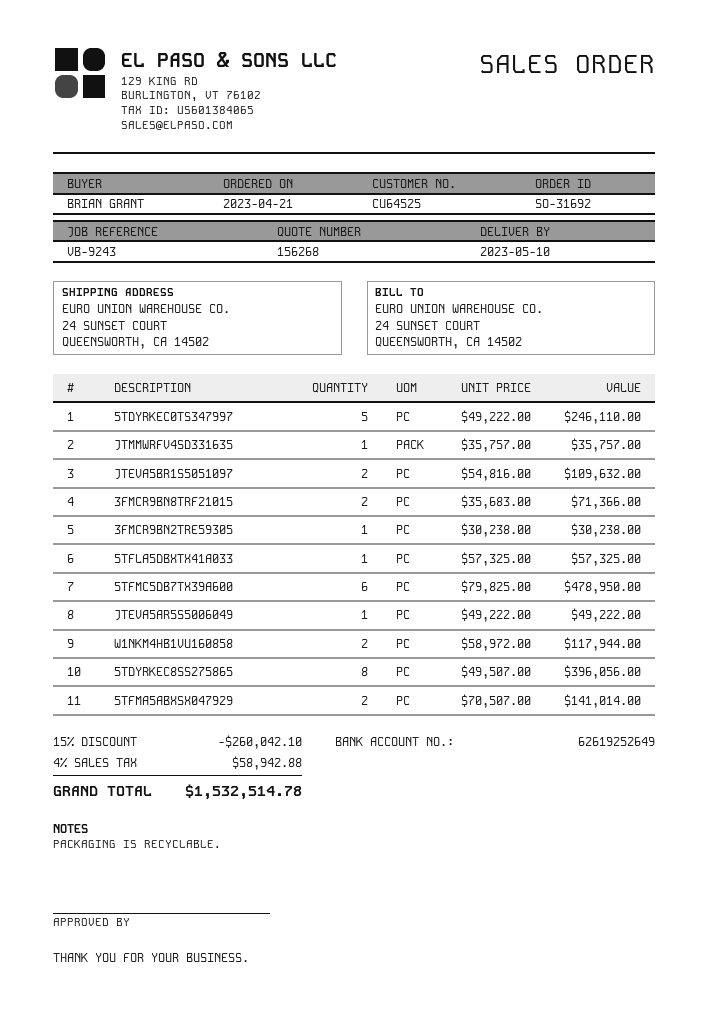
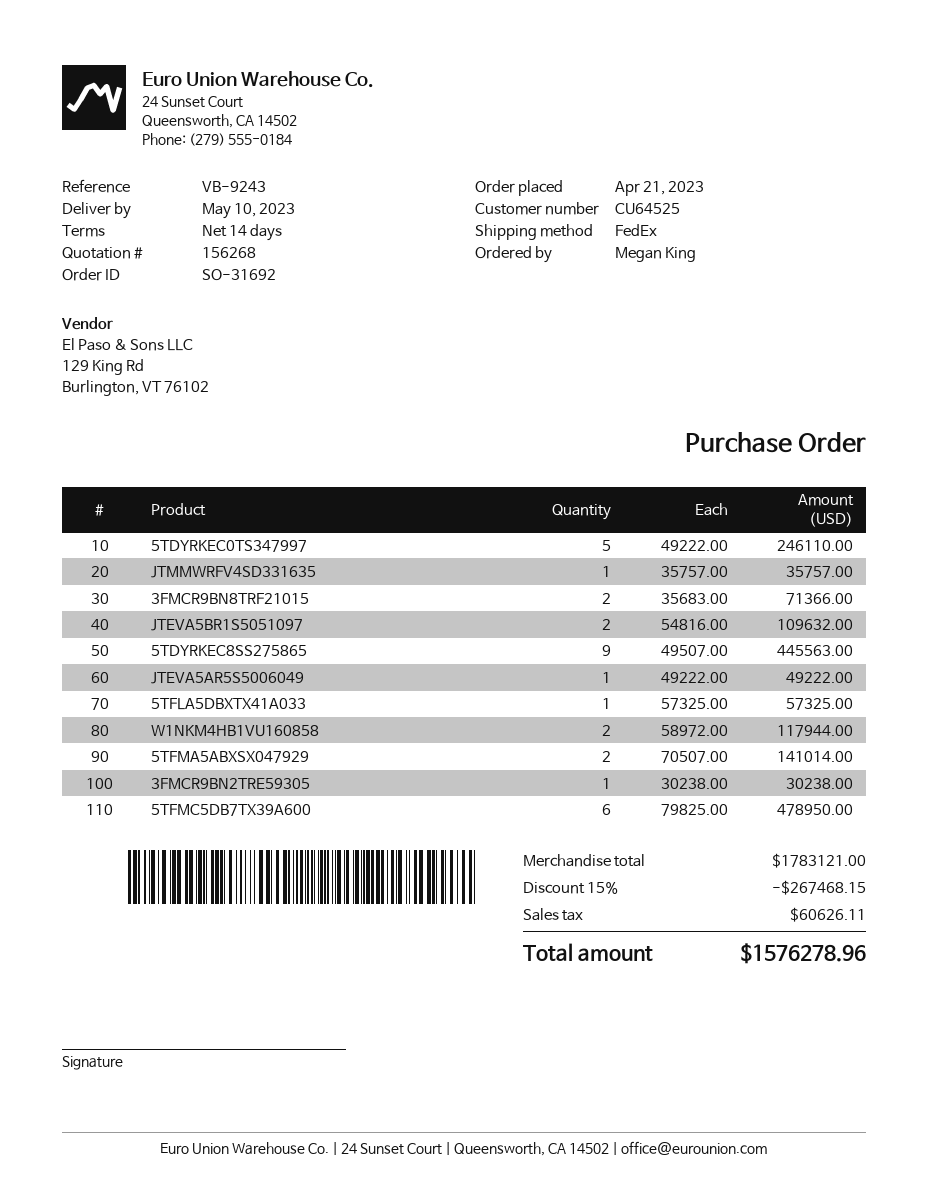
ordered by: BRIAN GRANT -> Megan King
5TDYRKEC8SS275865: 8 x 49507.00 = 396056.00 -> 9 x 49507.00 = 445563.00
discount: 15% = 260042.10 -> 15% = 267468.15
tax: 58942.88 -> 60626.11
total: 1532514.78 -> 1576278.96

